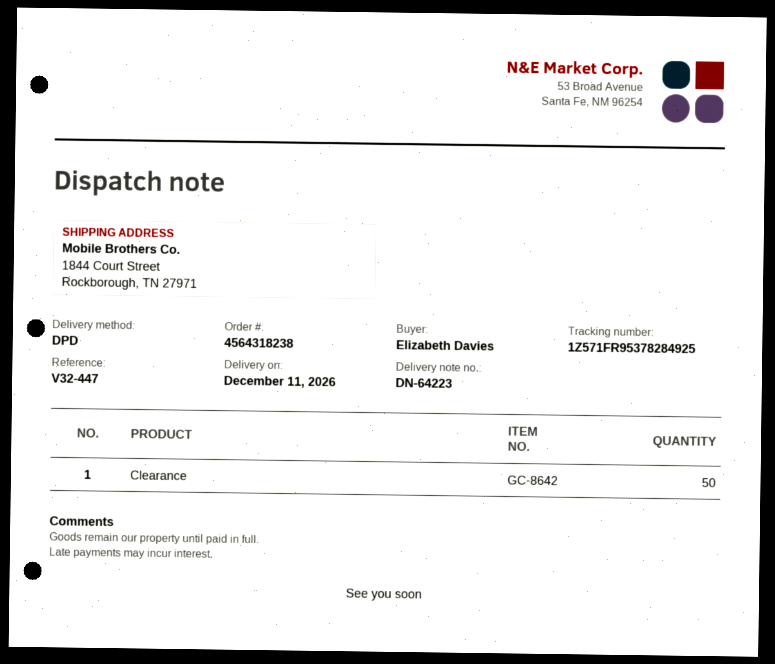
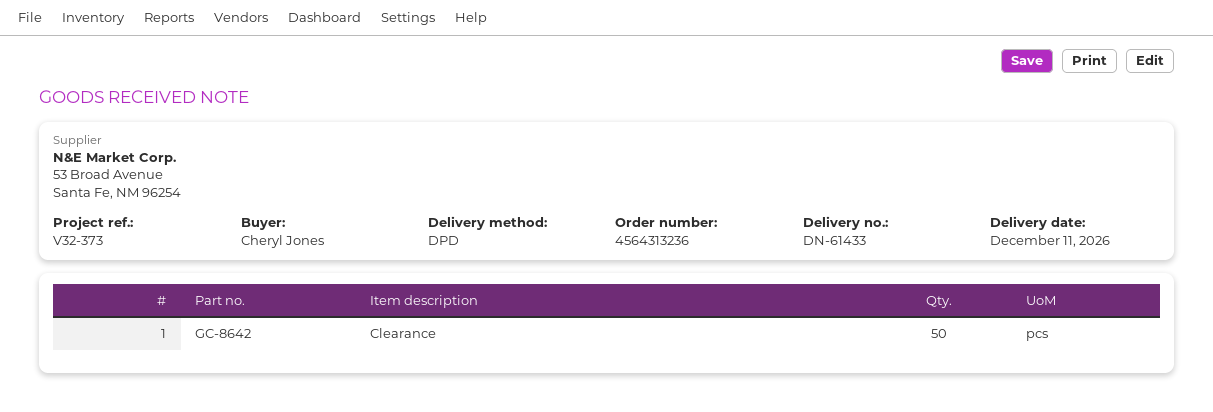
order number: 4564318238 -> 4564313236
delivery note number: DN-64223 -> DN-61433
reference: V32-447 -> V32-373
ordered by: Elizabeth Davies -> Cheryl Jones

